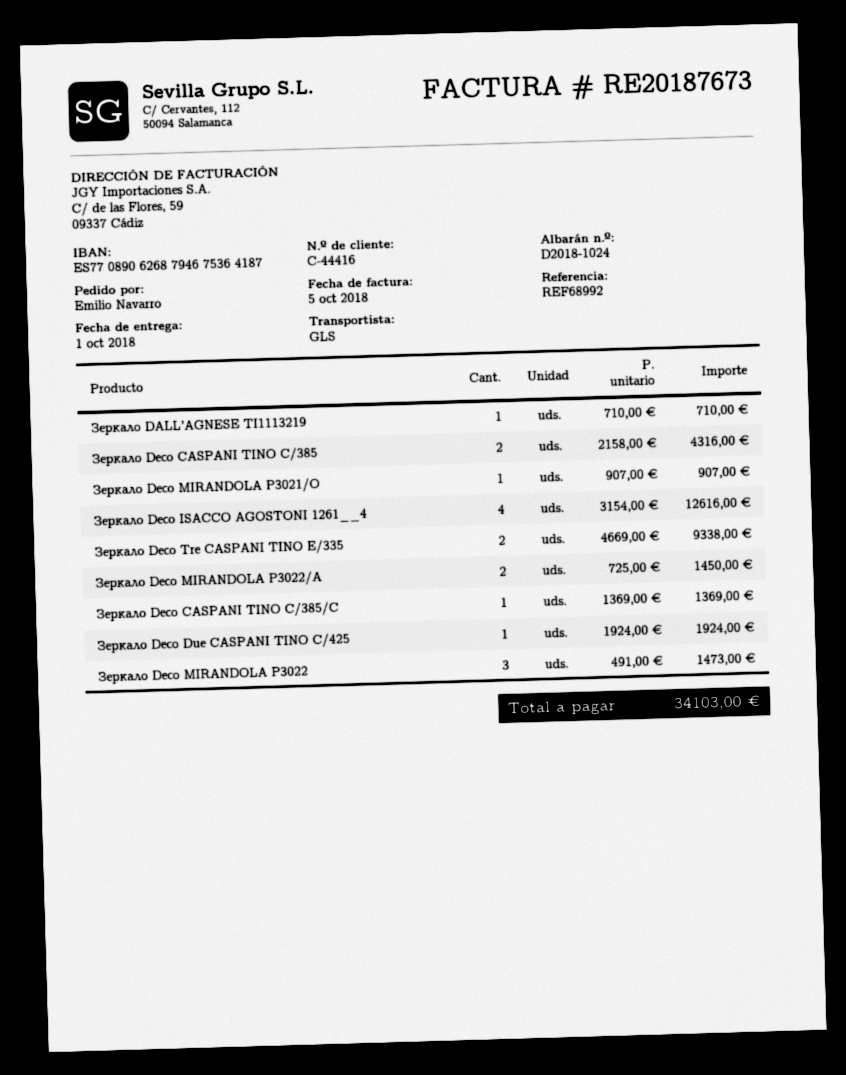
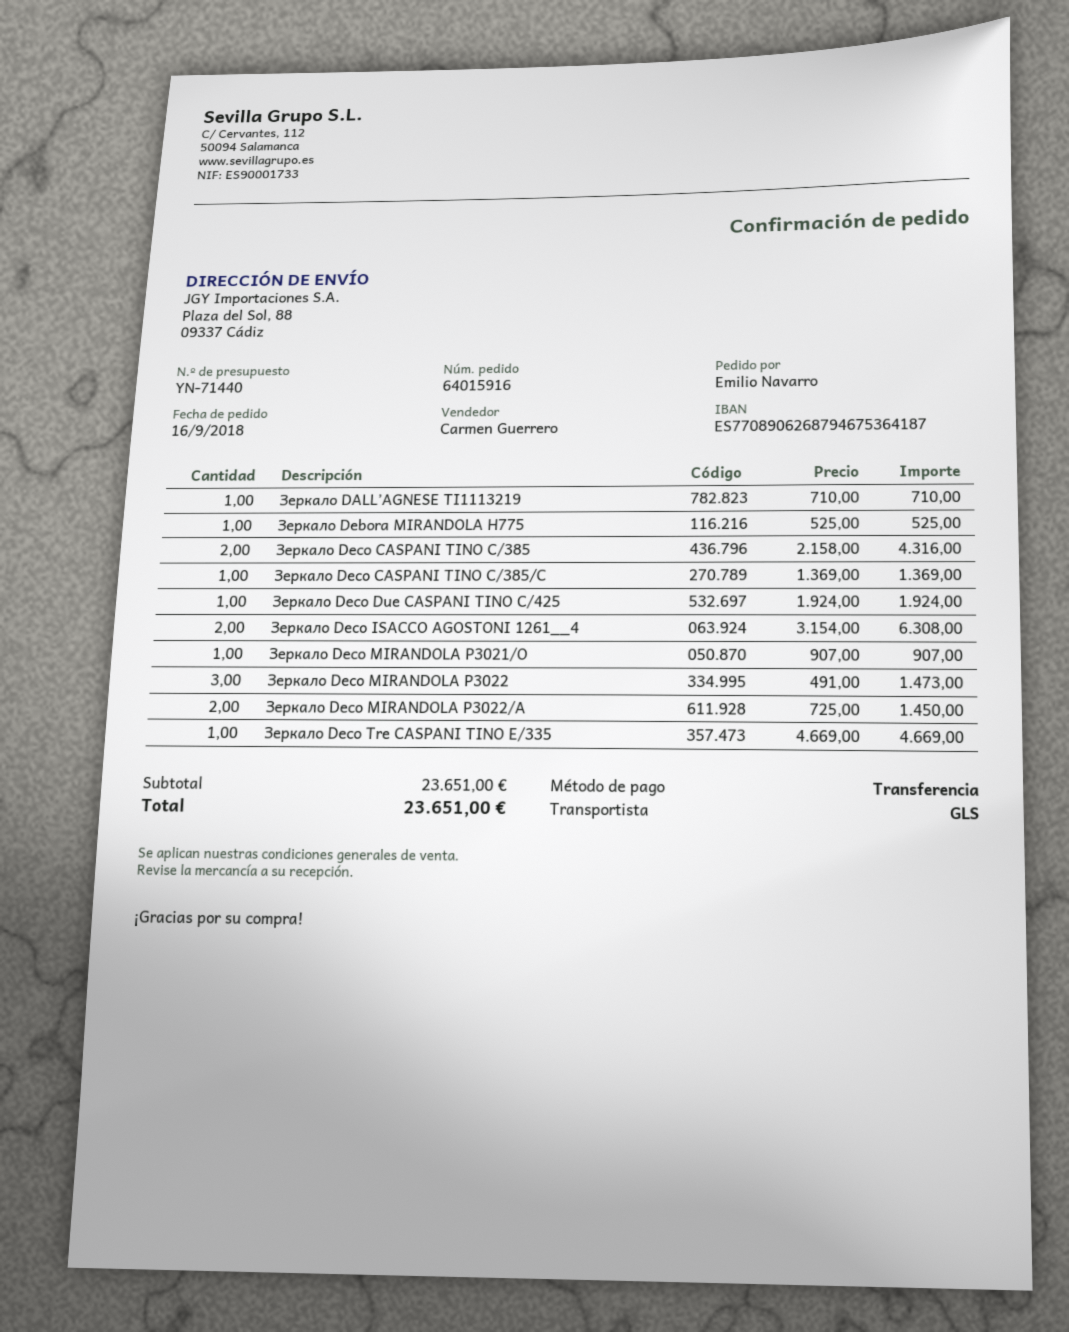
Зеркало Deco ISACCO AGOSTONI 1261__4: 4 x 3154.00 = 12616.00 -> 2 x 3154.00 = 6308.00
Зеркало Deco Tre CASPANI TINO E/335: 2 x 4669.00 = 9338.00 -> 1 x 4669.00 = 4669.00
Зеркало Debora MIRANDOLA H775: none -> 1 x 525.00 = 525.00
total: 34103.00 -> 23651.00

